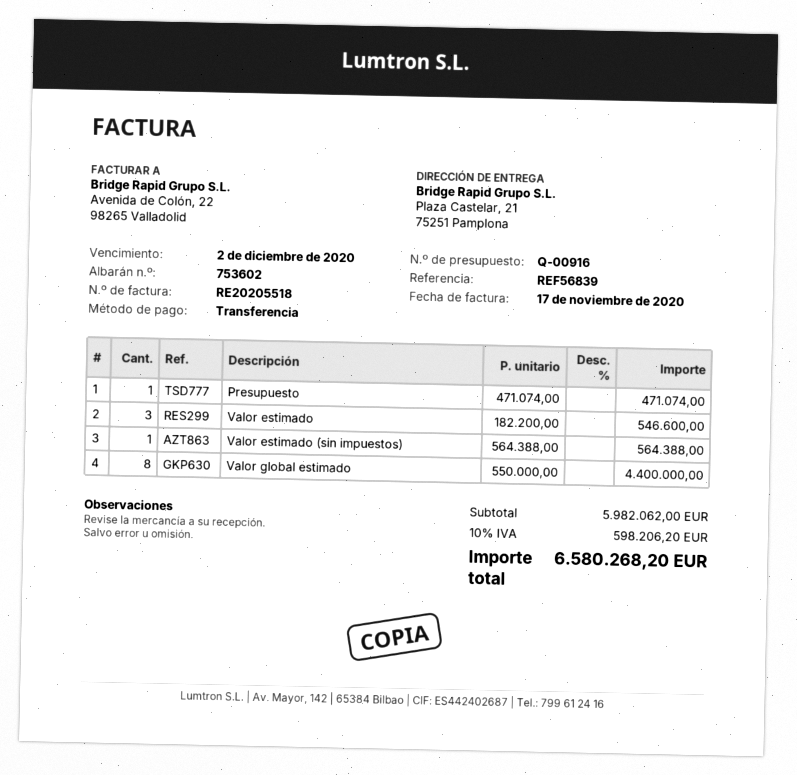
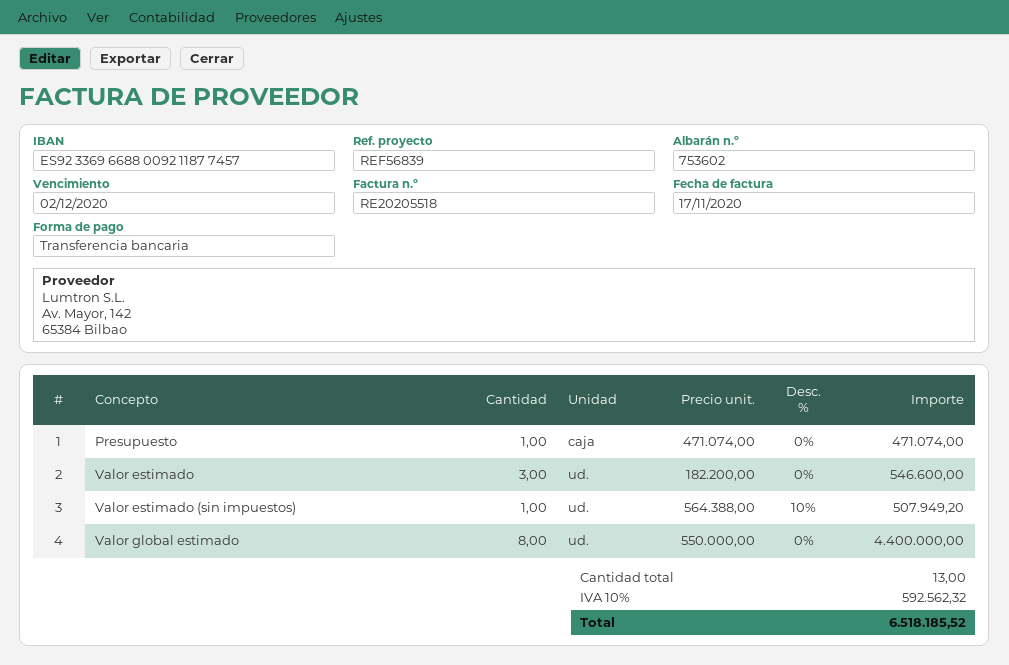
Valor estimado (sin impuestos): 1 x 564388.00 = 564388.00 -> 1 x 564388.00 - 10% = 507949.20
tax: 10% = 598206.20 -> 10% = 592562.32
total: 6580268.20 -> 6518185.52

